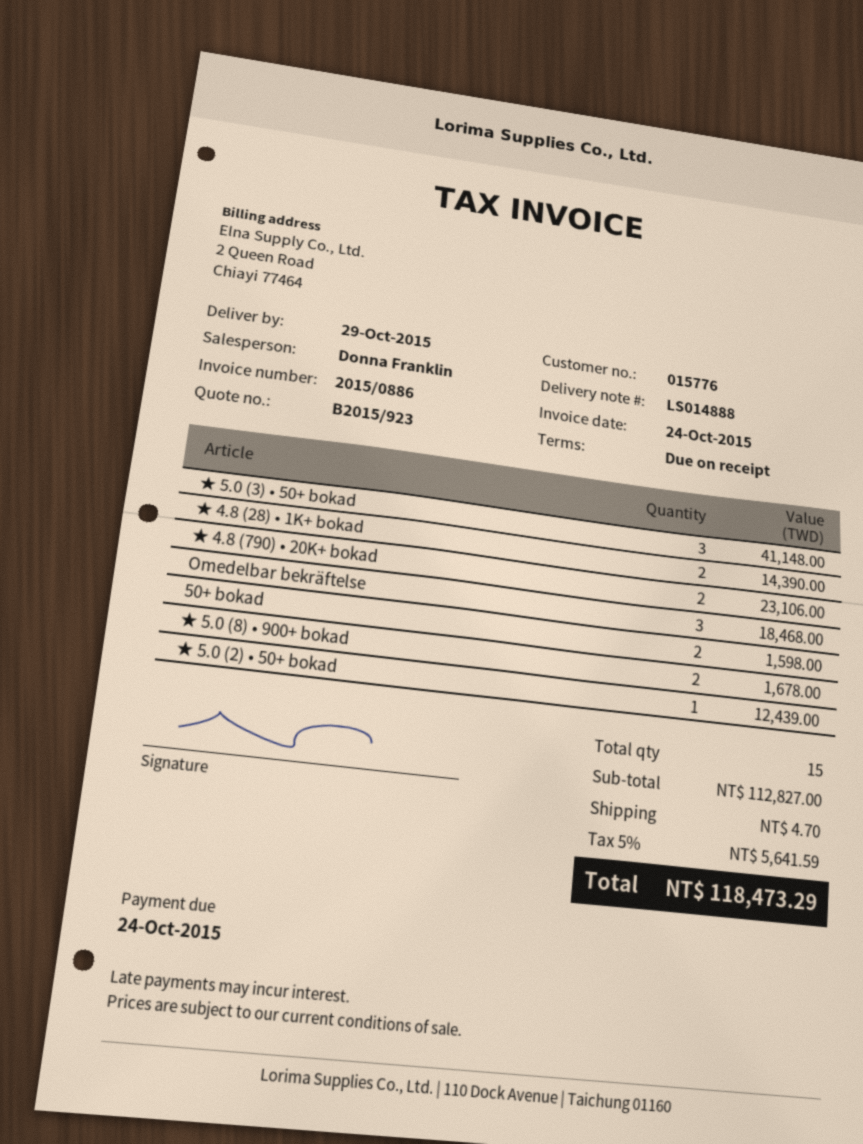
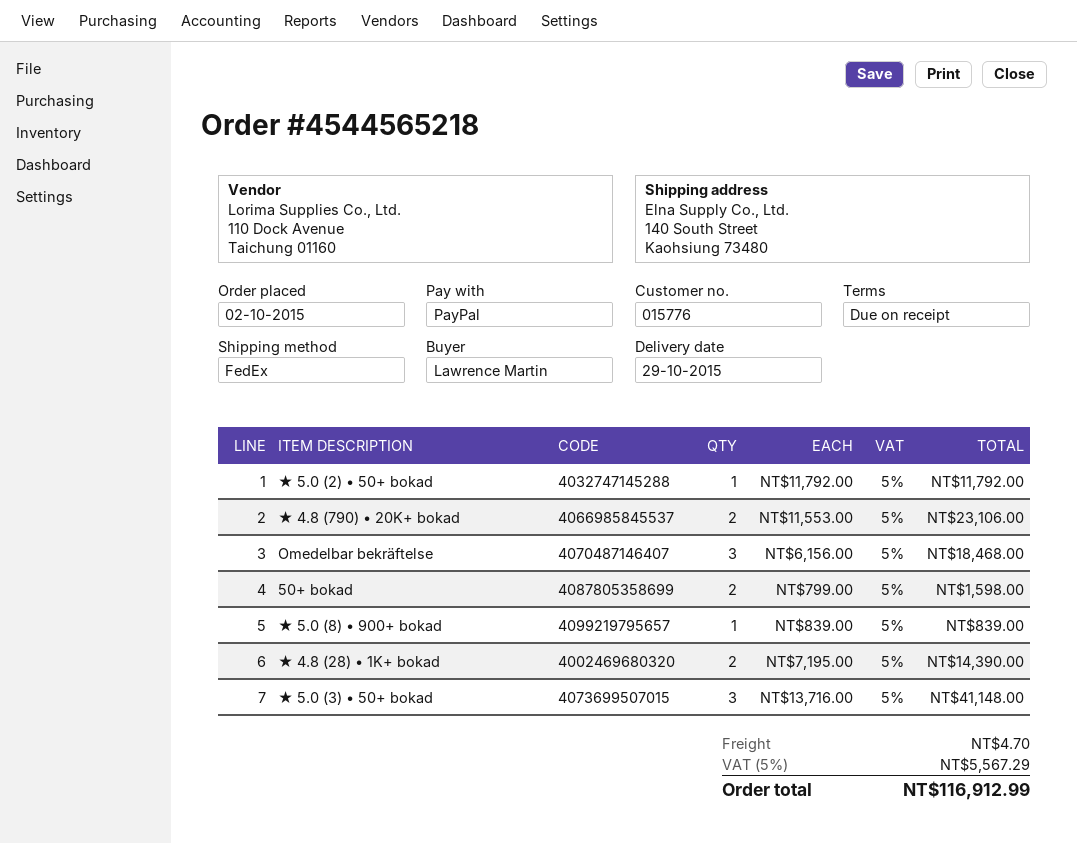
★ 5.0 (8) • 900+ bokad: 2 for 1678.00 -> 1 for 839.00
★ 5.0 (2) • 50+ bokad: 1 for 12439.00 -> 1 for 11792.00
tax: 5% = 5641.59 -> 5% = 5567.29
total: 118473.29 -> 116912.99

